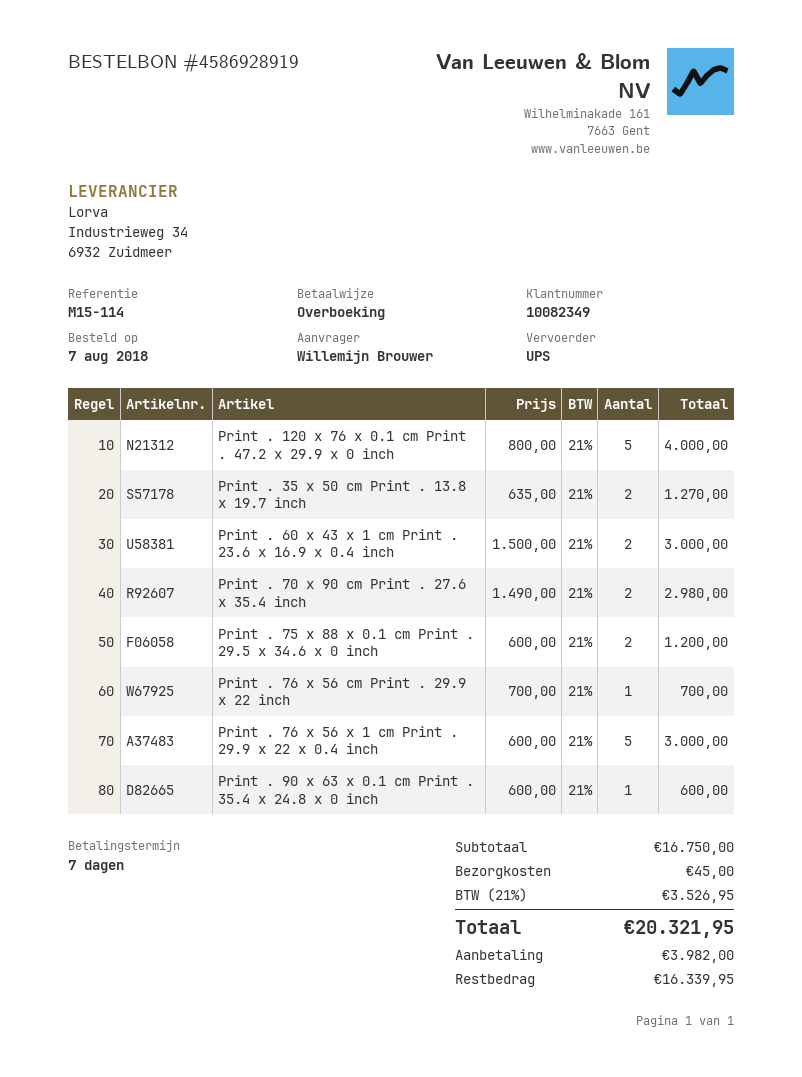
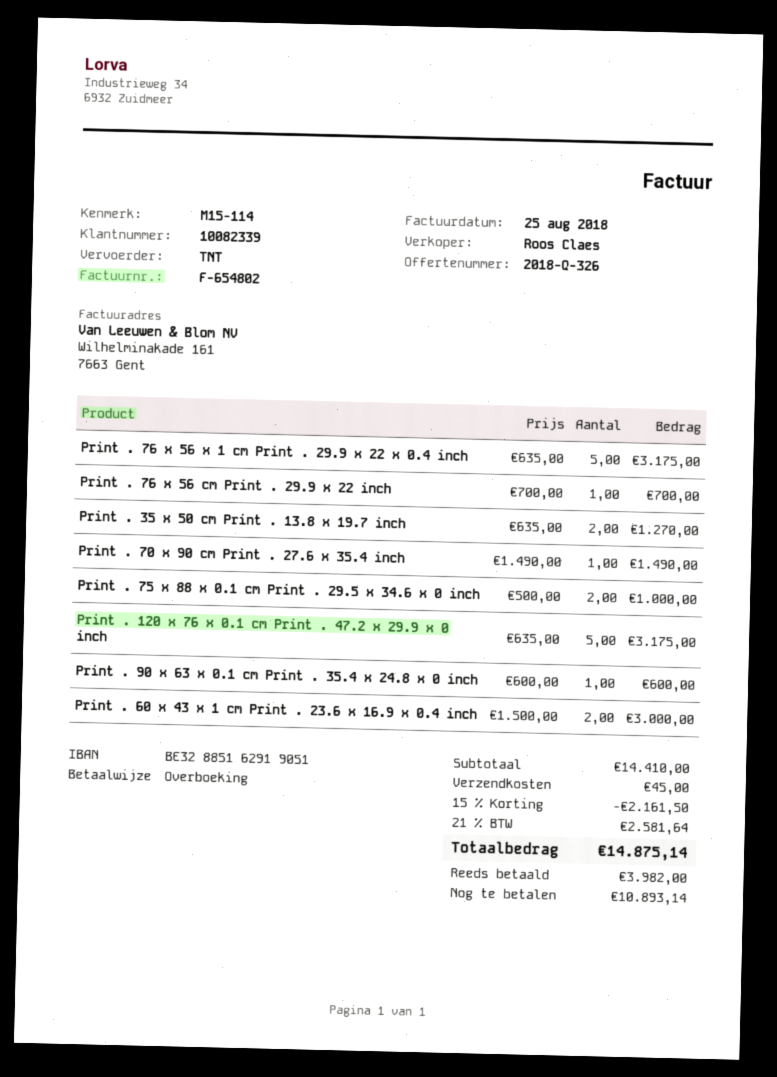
customer number: 10082349 -> 10082339
shipping method: UPS -> TNT
Print . 120 x 76 x 0.1 cm Print . 47.2 x 29.9 x 0 inch: 5 x 800.00 = 4000.00 -> 5 x 635.00 = 3175.00
Print . 70 x 90 cm Print . 27.6 x 35.4 inch: 2 x 1490.00 = 2980.00 -> 1 x 1490.00 = 1490.00
Print . 75 x 88 x 0.1 cm Print . 29.5 x 34.6 x 0 inch: 2 x 600.00 = 1200.00 -> 2 x 500.00 = 1000.00
Print . 76 x 56 x 1 cm Print . 29.9 x 22 x 0.4 inch: 5 x 600.00 = 3000.00 -> 5 x 635.00 = 3175.00
subtotal: 16750.00 -> 14410.00
discount: none -> 15% = 2161.50
tax: 21% = 3526.95 -> 21% = 2581.64
total: 20321.95 -> 14875.14
balance: 16339.95 -> 10893.14

